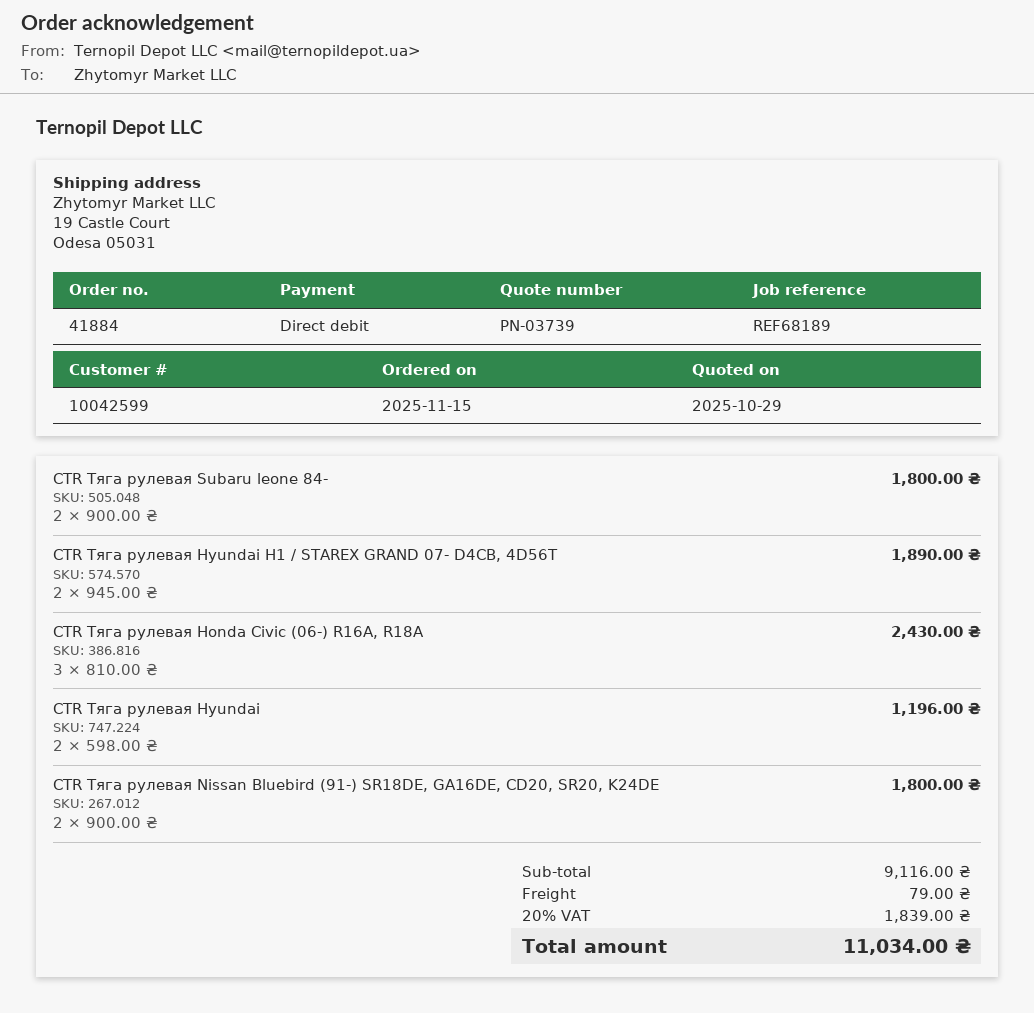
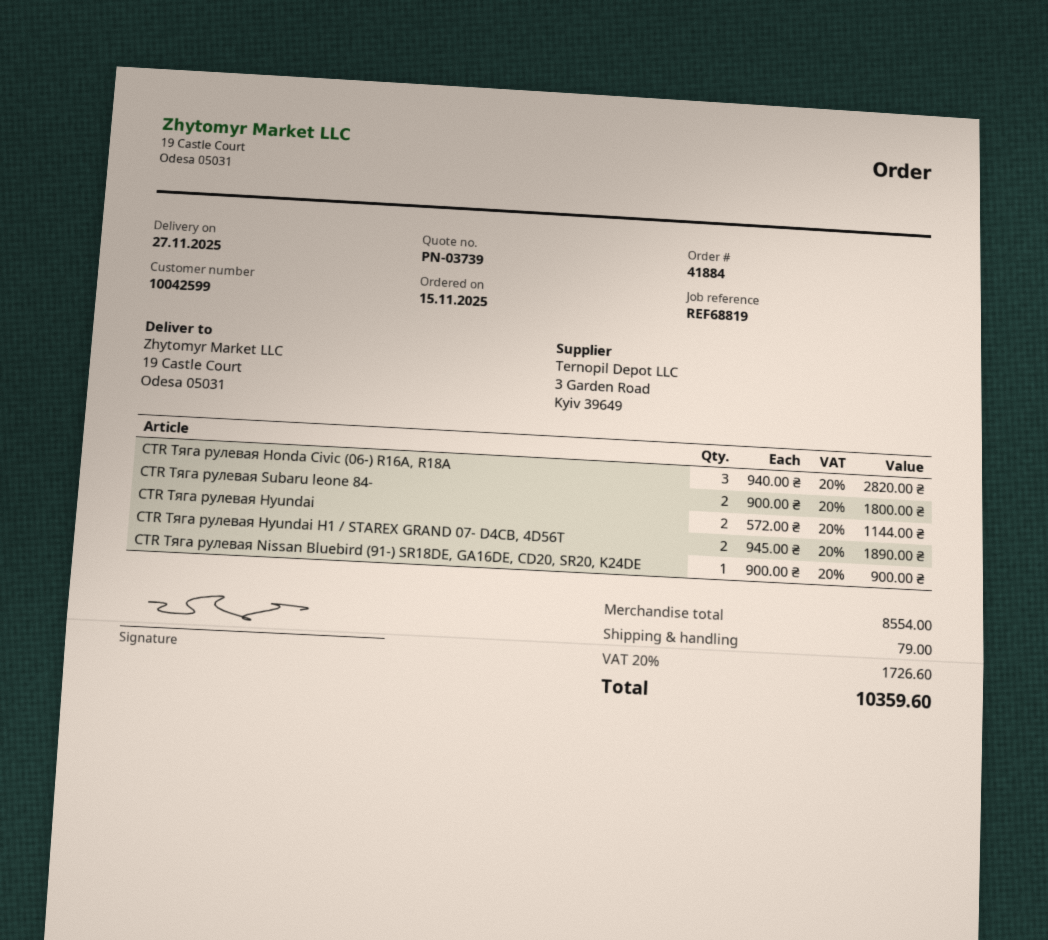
reference: REF68189 -> REF68819
CTR Тяга рулевая Honda Civic (06-) R16A, R18A: 3 x 810.00 = 2430.00 -> 3 x 940.00 = 2820.00
CTR Тяга рулевая Hyundai: 2 x 598.00 = 1196.00 -> 2 x 572.00 = 1144.00
CTR Тяга рулевая Nissan Bluebird (91-) SR18DE, GA16DE, CD20, SR20, K24DE: 2 x 900.00 = 1800.00 -> 1 x 900.00 = 900.00
subtotal: 9116.00 -> 8554.00
tax: 20% = 1839.00 -> 20% = 1726.60
total: 11034.00 -> 10359.60

